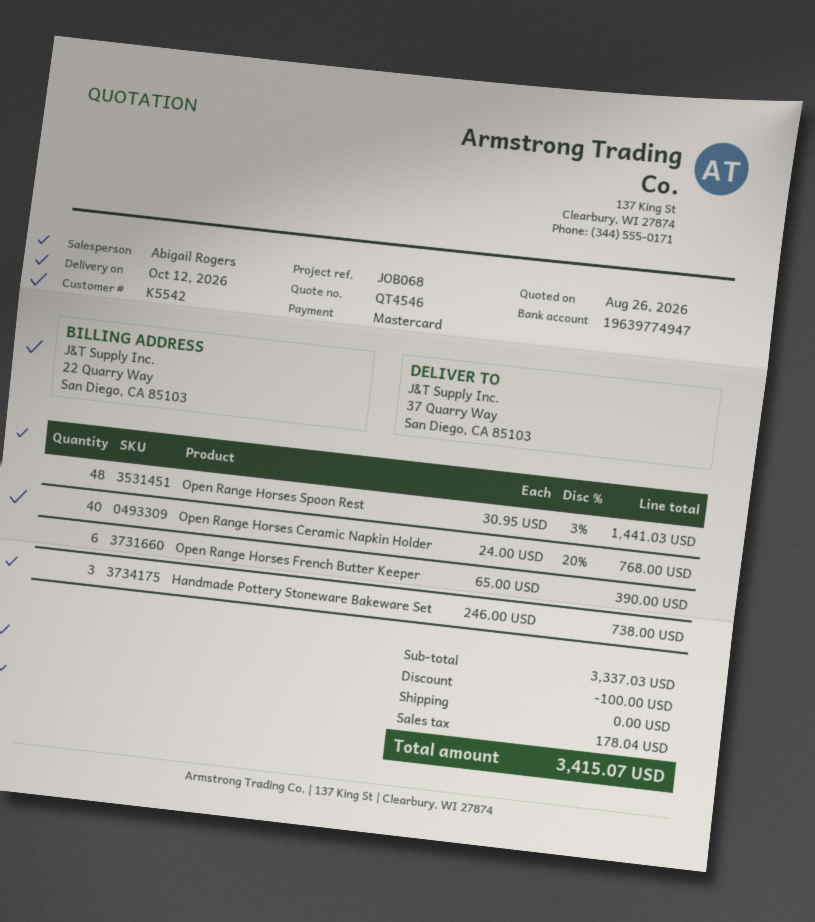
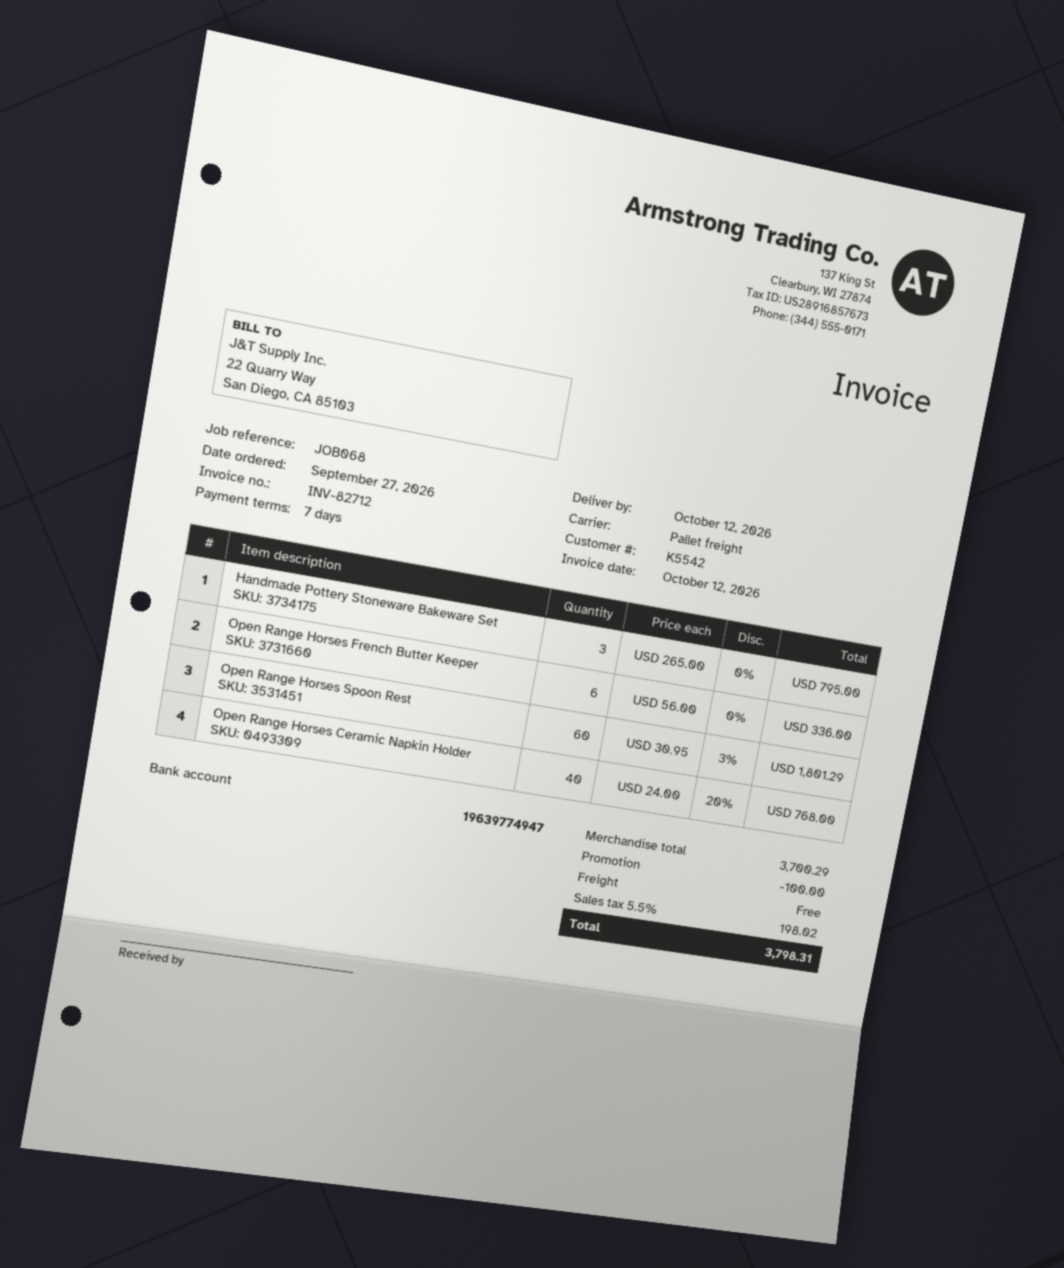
Open Range Horses Spoon Rest: 48 x 30.95 - 3% = 1441.03 -> 60 x 30.95 - 3% = 1801.29
Open Range Horses French Butter Keeper: 6 x 65.00 = 390.00 -> 6 x 56.00 = 336.00
Handmade Pottery Stoneware Bakeware Set: 3 x 246.00 = 738.00 -> 3 x 265.00 = 795.00
subtotal: 3337.03 -> 3700.29
tax: 178.04 -> 198.02
total: 3415.07 -> 3798.31

